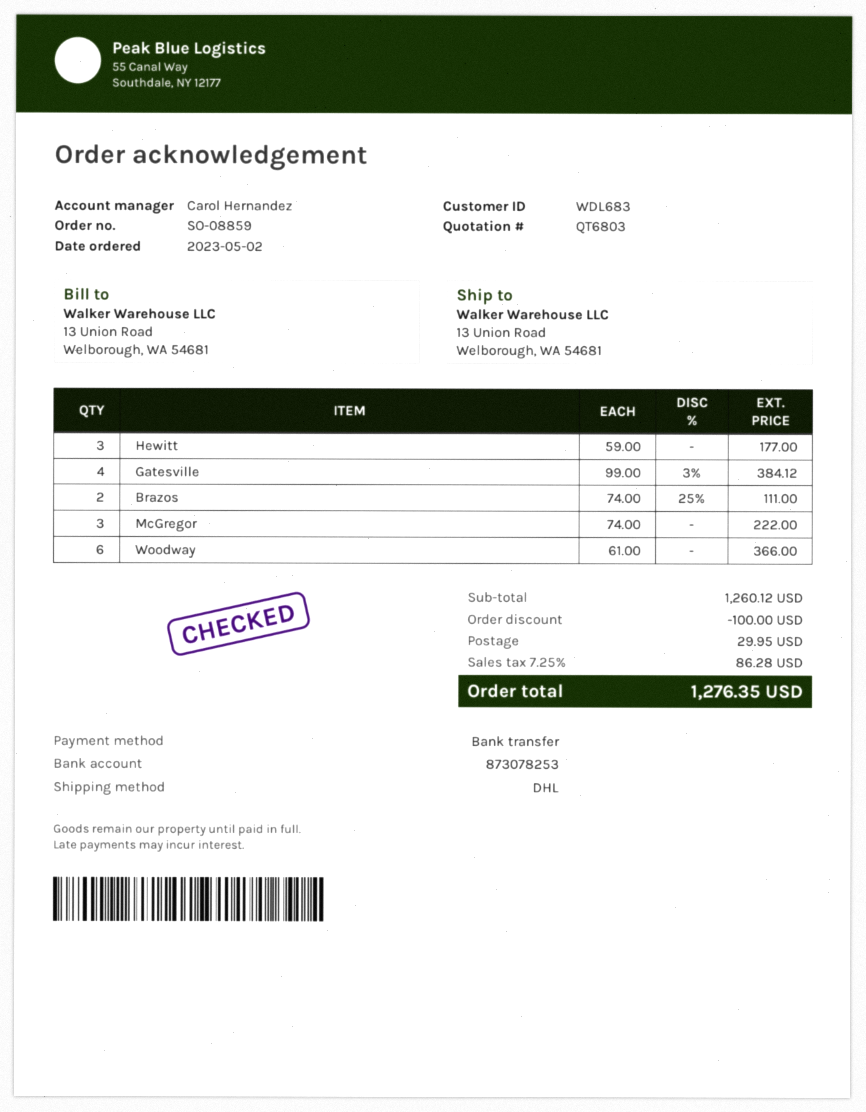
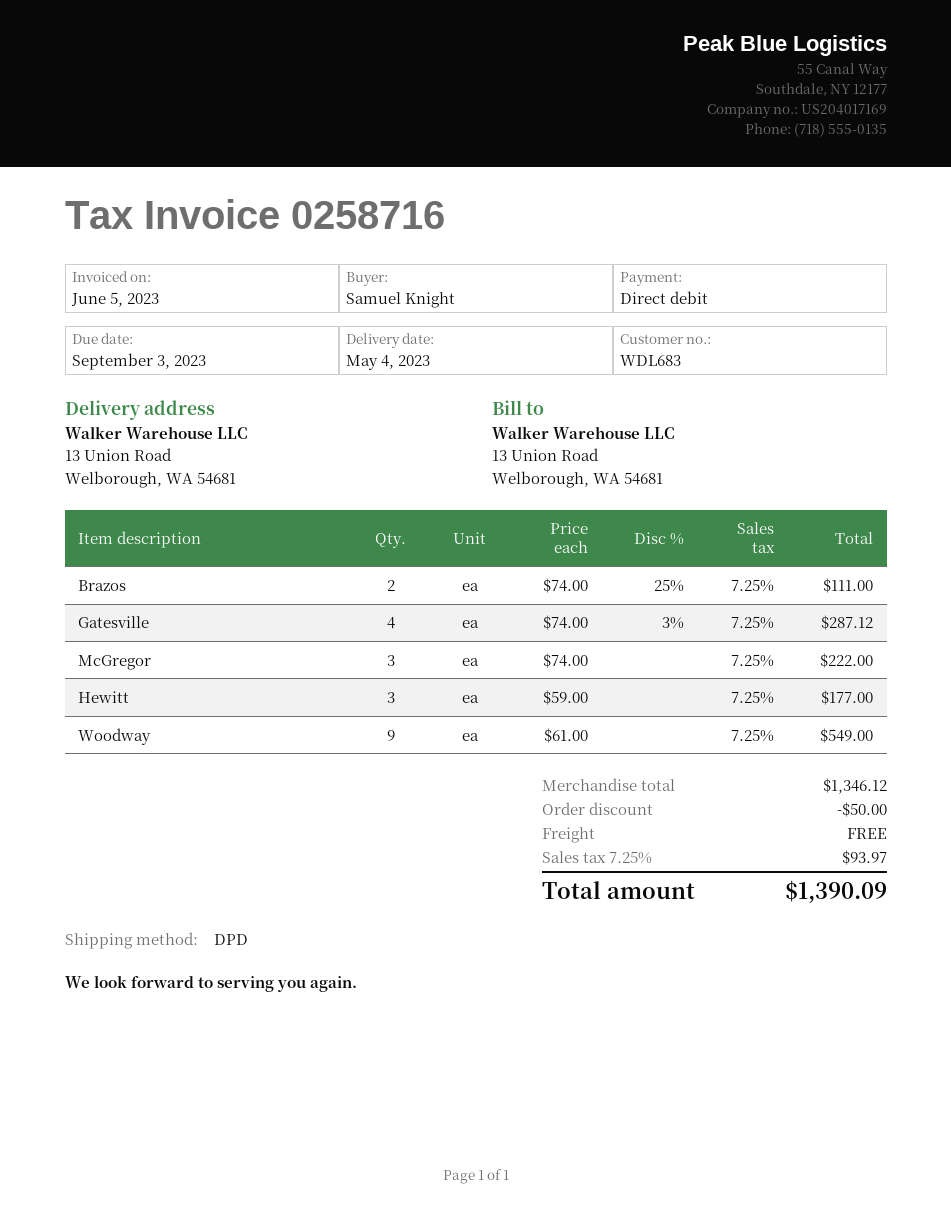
payment method: bank transfer -> direct debit
shipping method: DHL -> DPD
Gatesville: 4 x 99.00 - 3% = 384.12 -> 4 x 74.00 - 3% = 287.12
Woodway: 6 x 61.00 = 366.00 -> 9 x 61.00 = 549.00
subtotal: 1260.12 -> 1346.12
discount: 100.00 -> 50.00
shipping: 29.95 -> 0.00
tax: 7.25% = 86.28 -> 7.25% = 93.97
total: 1276.35 -> 1390.09

